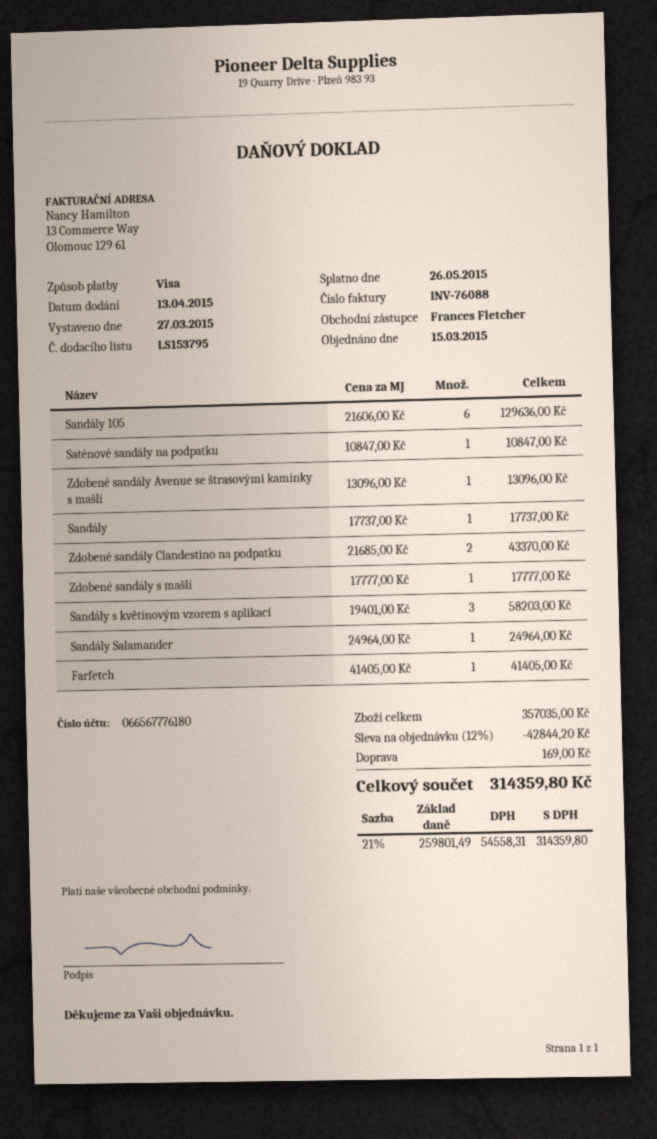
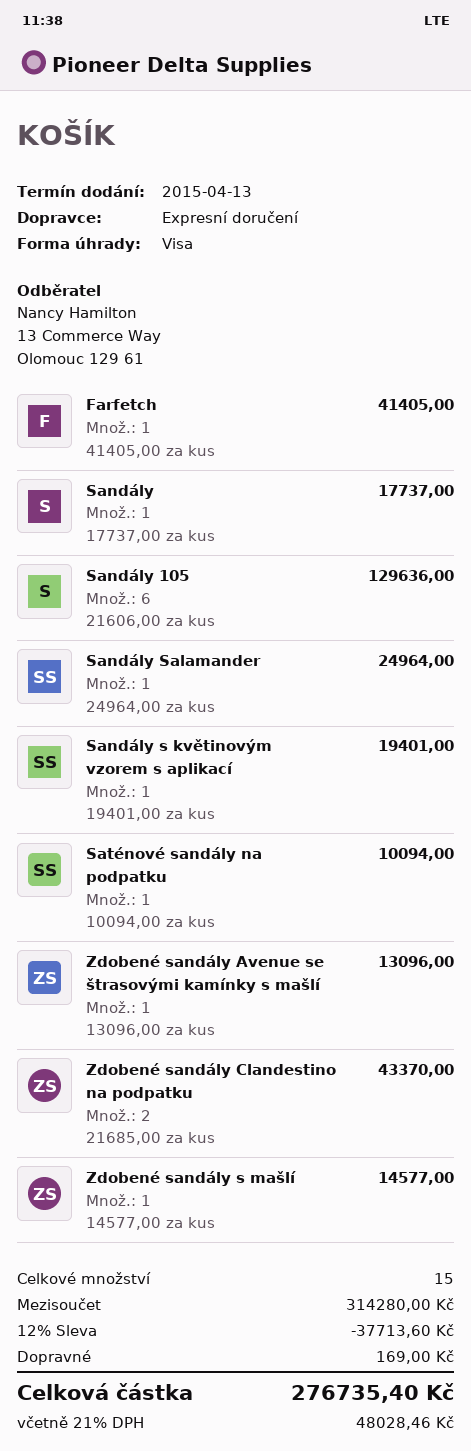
Saténové sandály na podpatku: 1 x 10847.00 = 10847.00 -> 1 x 10094.00 = 10094.00
Zdobené sandály s mašlí: 1 x 17777.00 = 17777.00 -> 1 x 14577.00 = 14577.00
Sandály s květinovým vzorem s aplikací: 3 x 19401.00 = 58203.00 -> 1 x 19401.00 = 19401.00
subtotal: 357035.00 -> 314280.00
discount: 12% = 42844.20 -> 12% = 37713.60
tax: 21% = 54558.31 -> 21% = 48028.46
total: 314359.80 -> 276735.40

